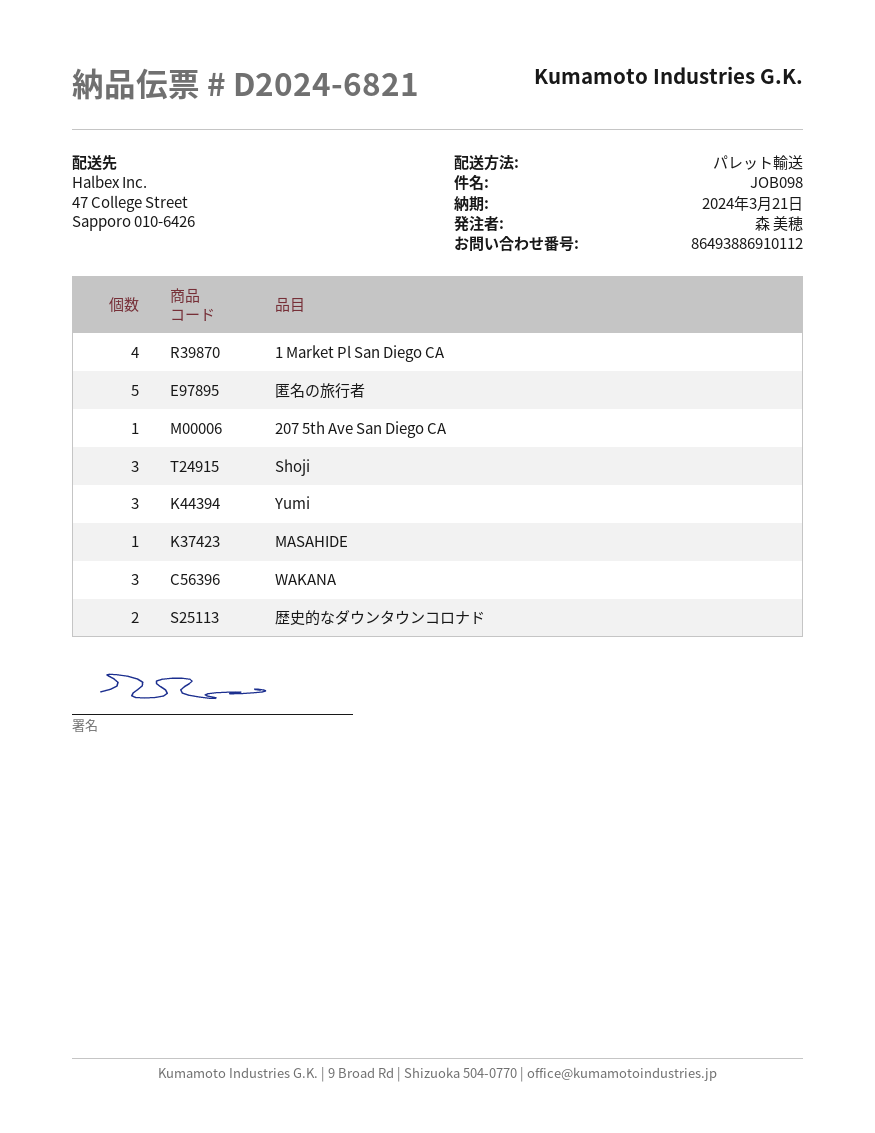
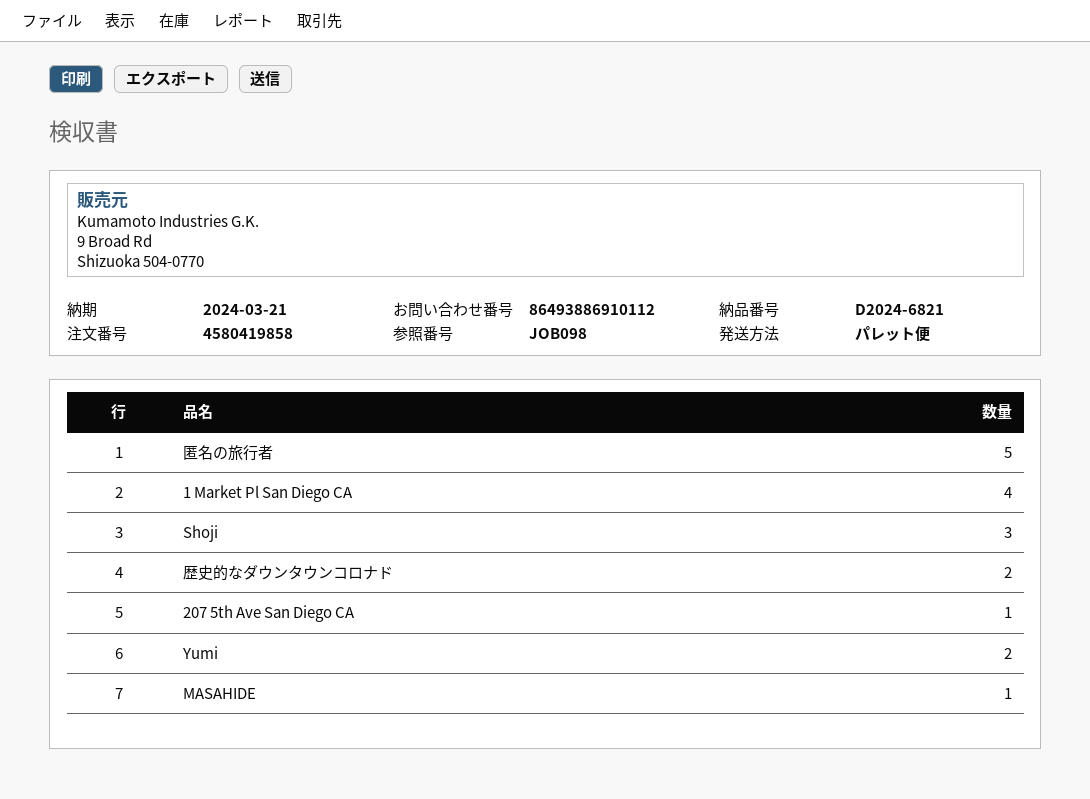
Yumi: 3 -> 2
WAKANA: 3 -> none

